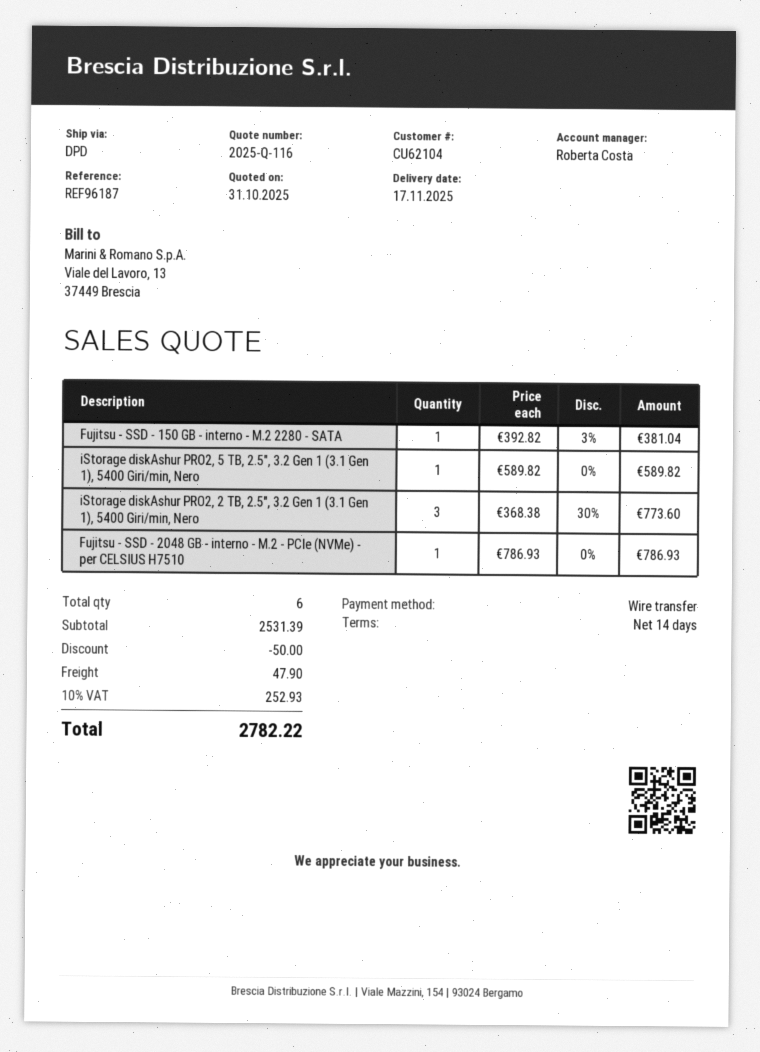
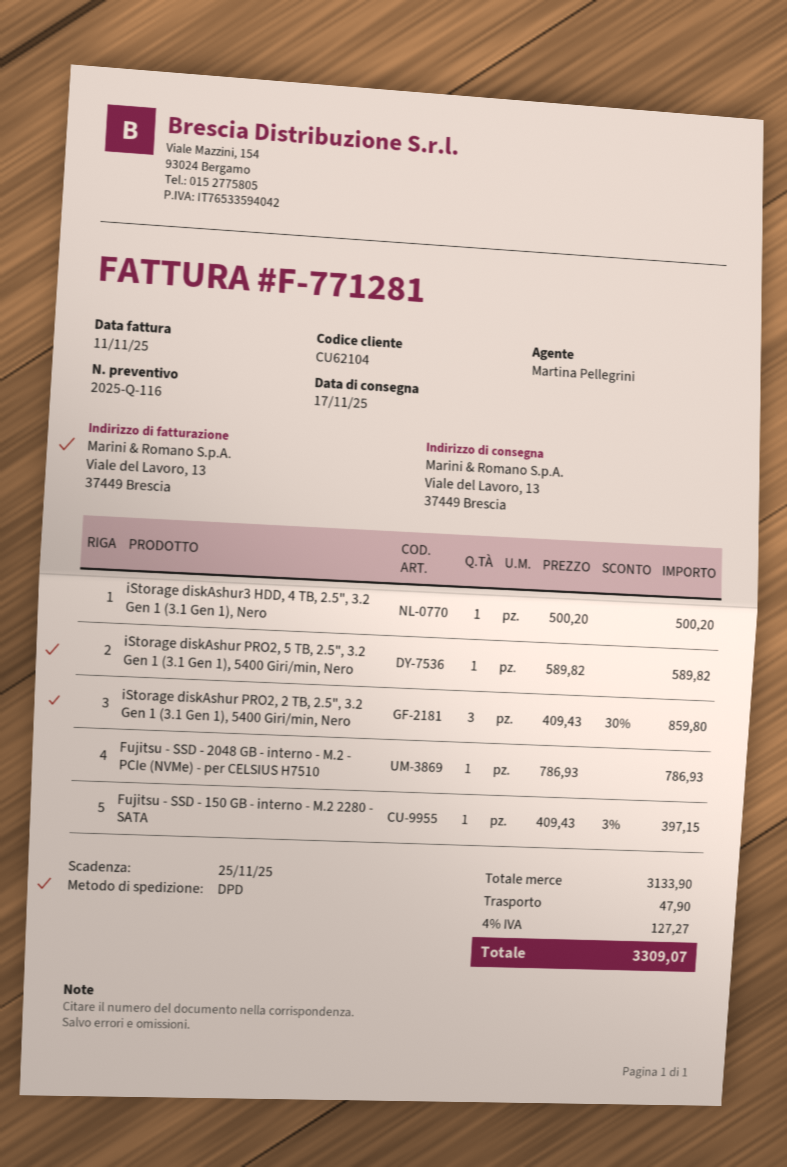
sales rep: Roberta Costa -> Martina Pellegrini
Fujitsu - SSD - 150 GB - interno - M.2 2280 - SATA: 1 x 392.82 - 3% = 381.04 -> 1 x 409.43 - 3% = 397.15
iStorage diskAshur PRO2, 2 TB, 2.5", 3.2 Gen 1 (3.1 Gen 1), 5400 Giri/min, Nero: 3 x 368.38 - 30% = 773.60 -> 3 x 409.43 - 30% = 859.80
iStorage diskAshur3 HDD, 4 TB, 2.5", 3.2 Gen 1 (3.1 Gen 1), Nero: none -> 1 x 500.20 = 500.20
subtotal: 2531.39 -> 3133.90
discount: 50.00 -> none
tax: 10% = 252.93 -> 4% = 127.27
total: 2782.22 -> 3309.07

